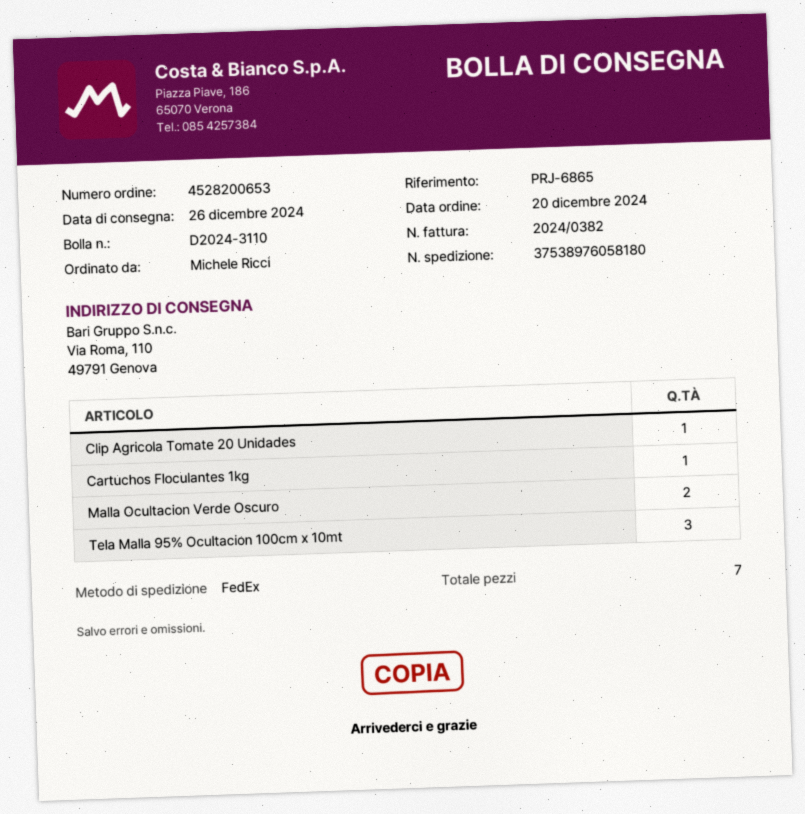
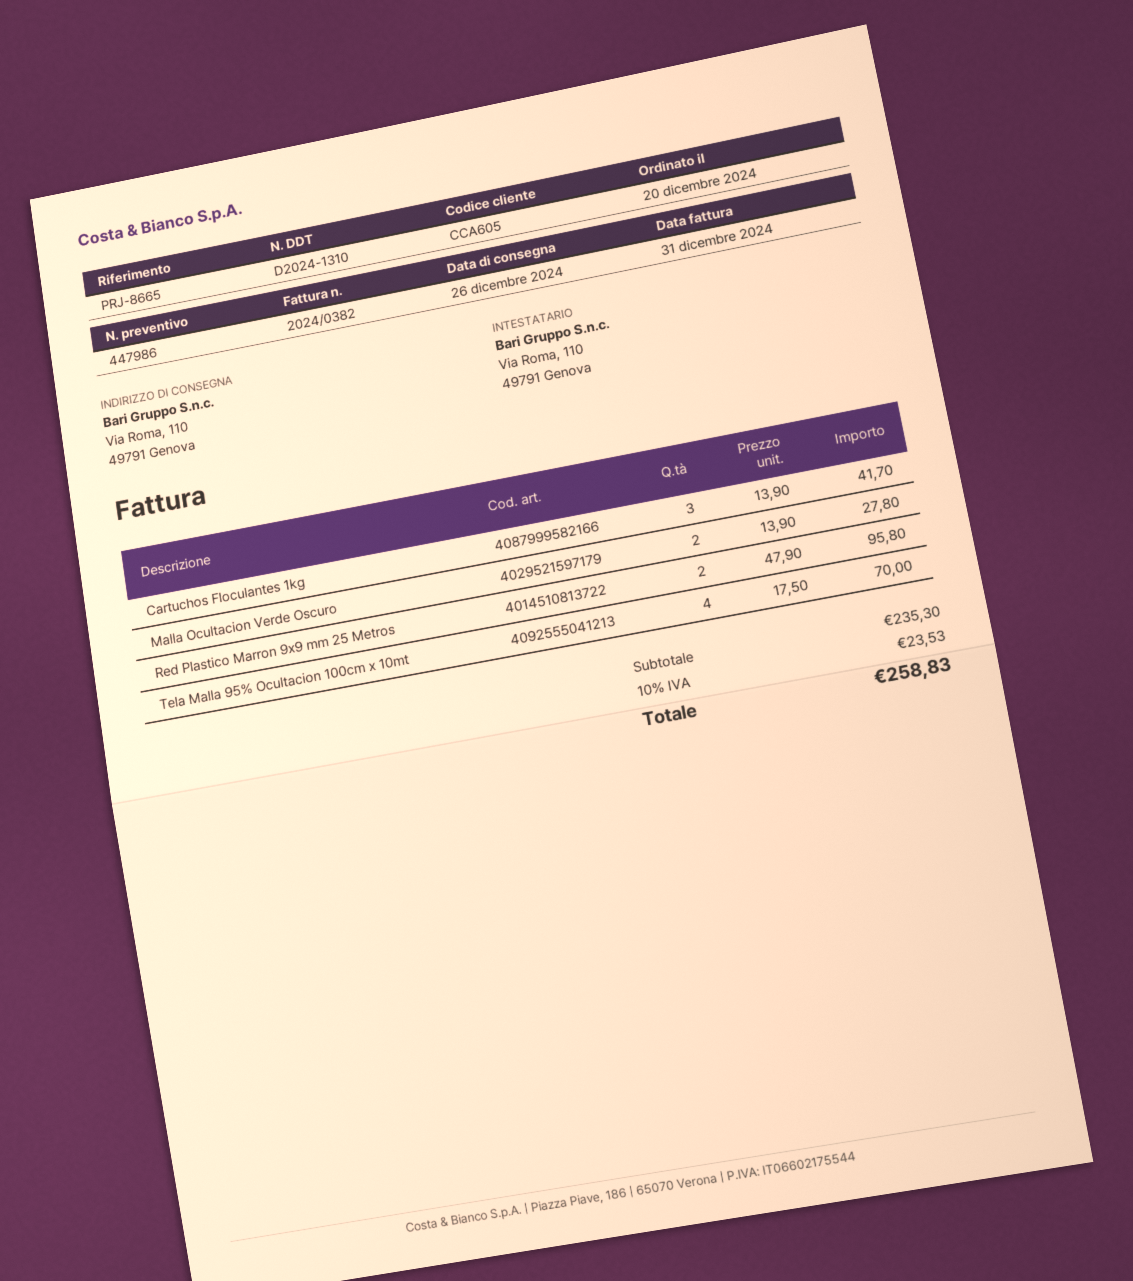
delivery note number: D2024-3110 -> D2024-1310
reference: PRJ-6865 -> PRJ-8665
Clip Agricola Tomate 20 Unidades: 1 -> none
Cartuchos Floculantes 1kg: 1 -> 3
Tela Malla 95% Ocultacion 100cm x 10mt: 3 -> 4
Red Plastico Marron 9x9 mm 25 Metros: none -> 2

